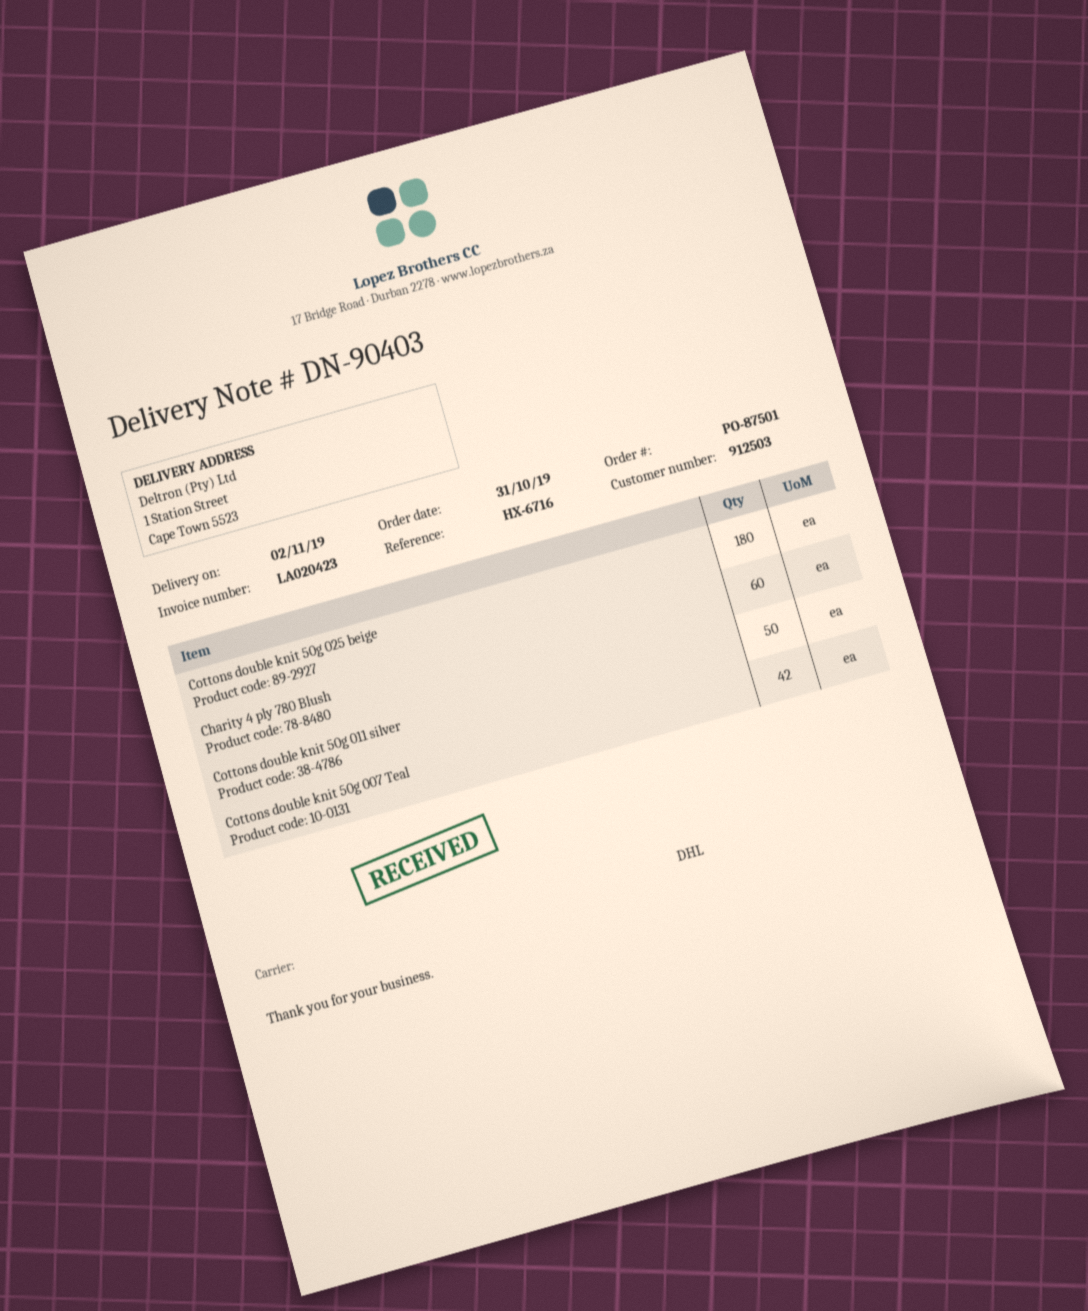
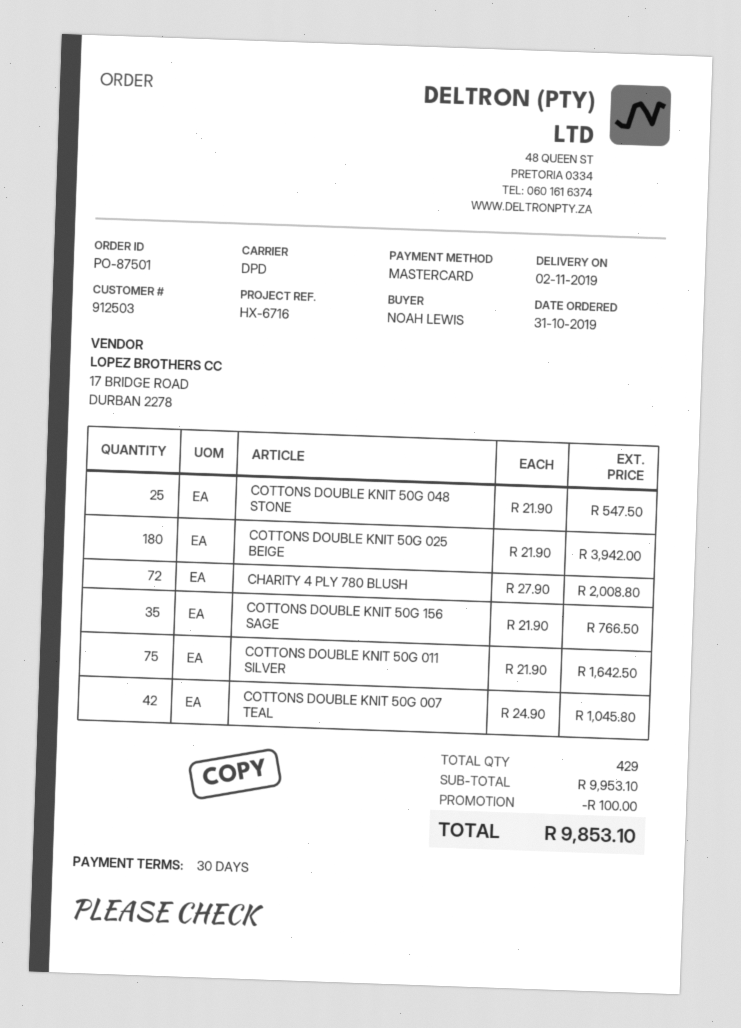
shipping method: DHL -> DPD
Charity 4 ply 780 Blush: 60 -> 72
Cottons double knit 50g 011 silver: 50 -> 75
COTTONS DOUBLE KNIT 50G 048 STONE: none -> 25
COTTONS DOUBLE KNIT 50G 156 SAGE: none -> 35

